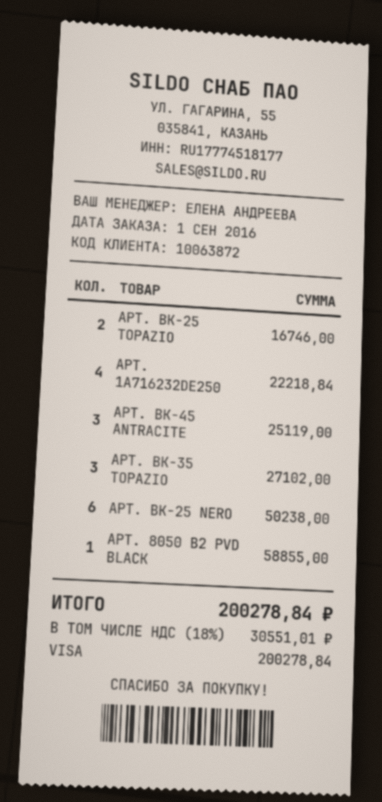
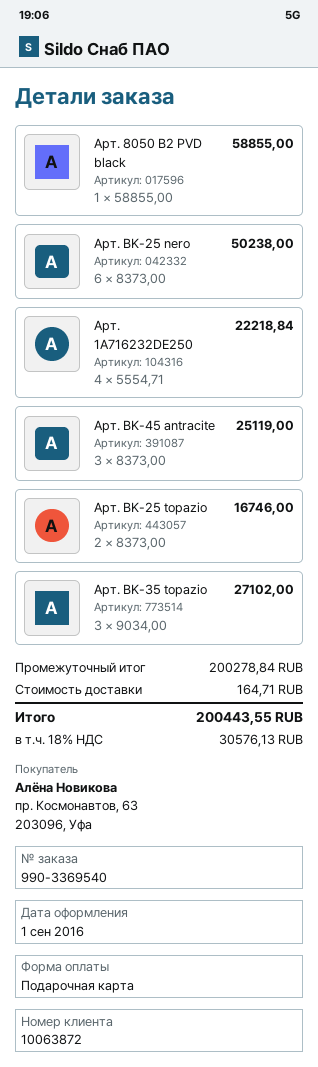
payment method: Visa -> gift card
shipping: none -> 164.71
tax: 18% = 30551.01 -> 18% = 30576.13
total: 200278.84 -> 200443.55

